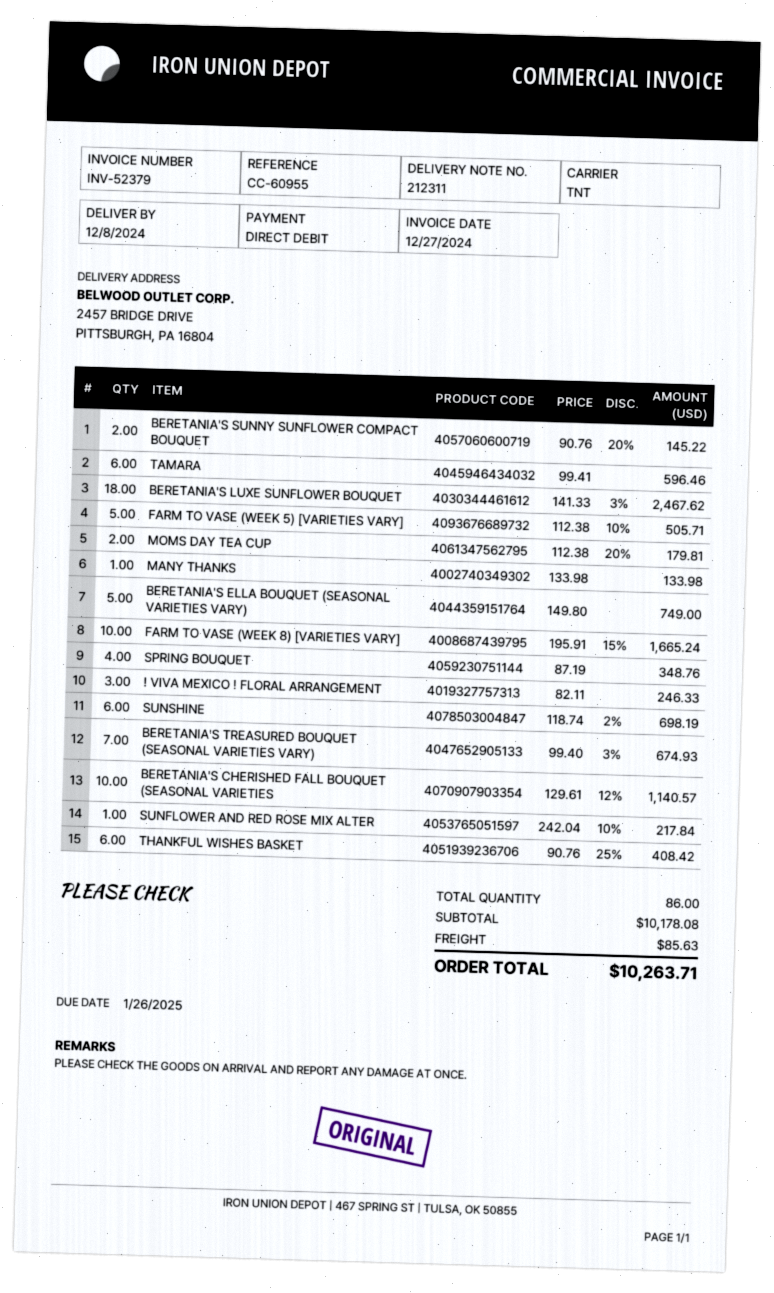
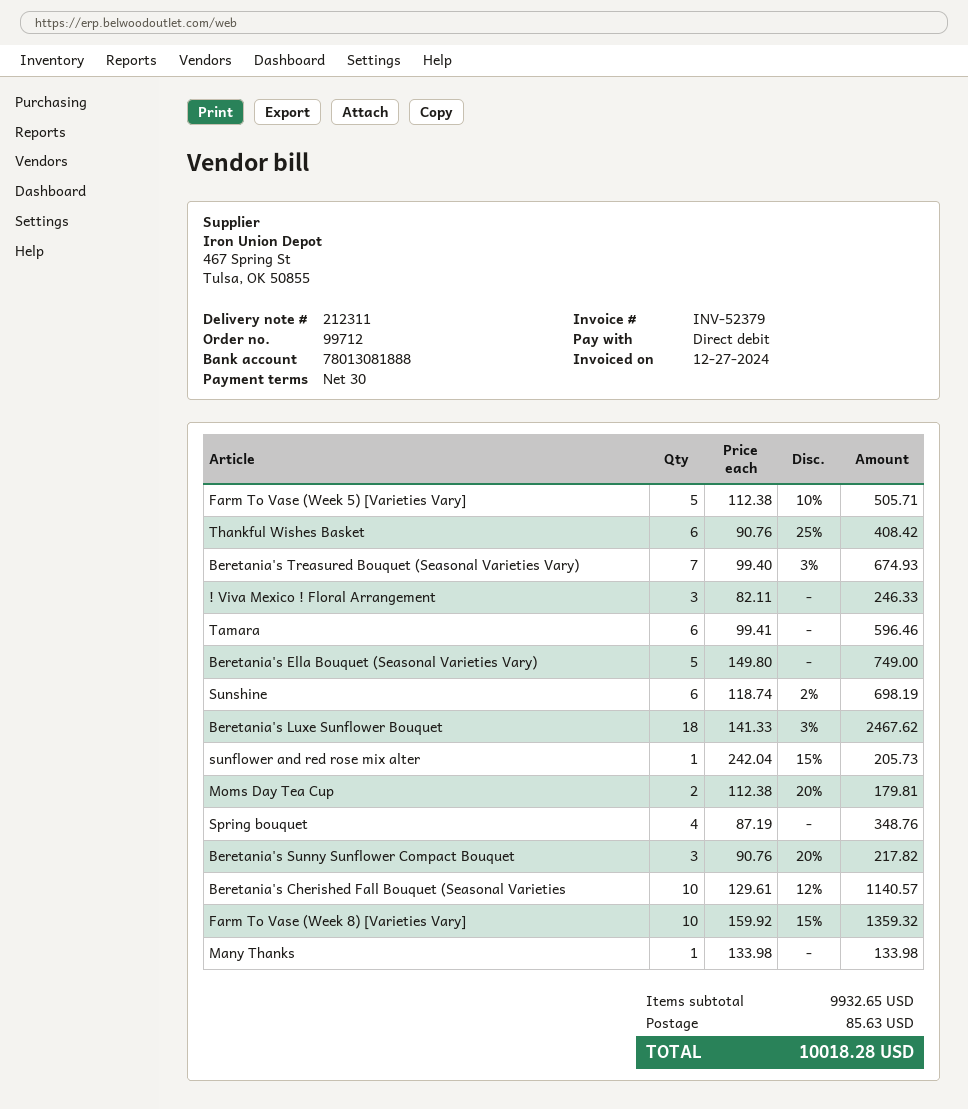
BERETANIA'S SUNNY SUNFLOWER COMPACT BOUQUET: 2 x 90.76 - 20% = 145.22 -> 3 x 90.76 - 20% = 217.82
FARM TO VASE (WEEK 8) [VARIETIES VARY]: 10 x 195.91 - 15% = 1665.24 -> 10 x 159.92 - 15% = 1359.32
SUNFLOWER AND RED ROSE MIX ALTER: 1 x 242.04 - 10% = 217.84 -> 1 x 242.04 - 15% = 205.73
subtotal: 10178.08 -> 9932.65
total: 10263.71 -> 10018.28

